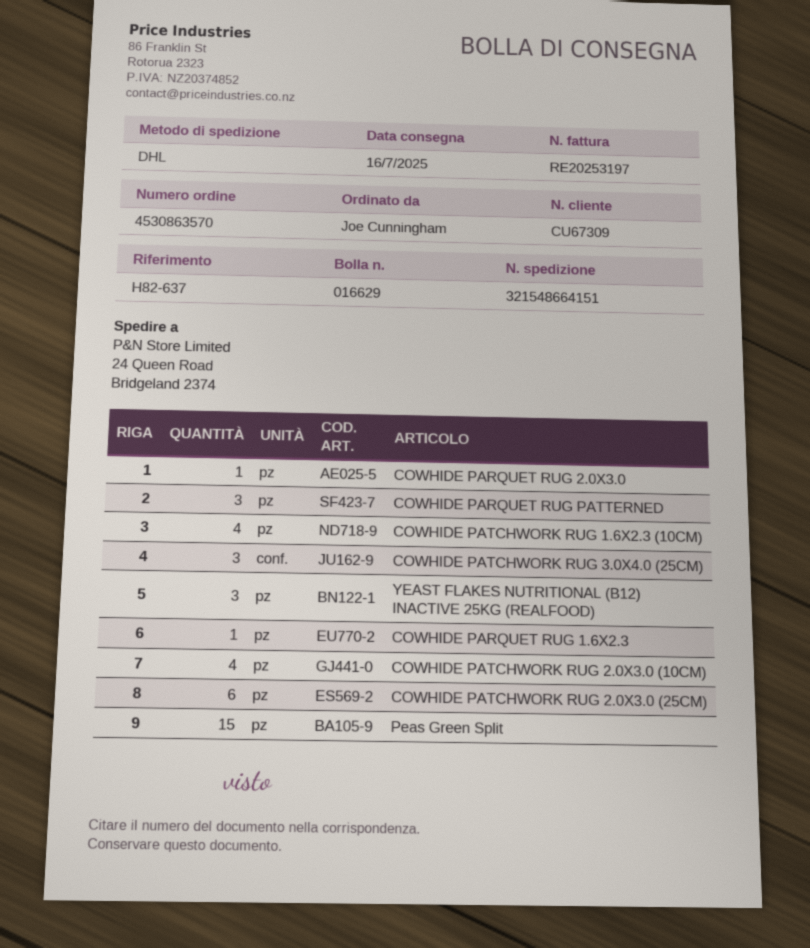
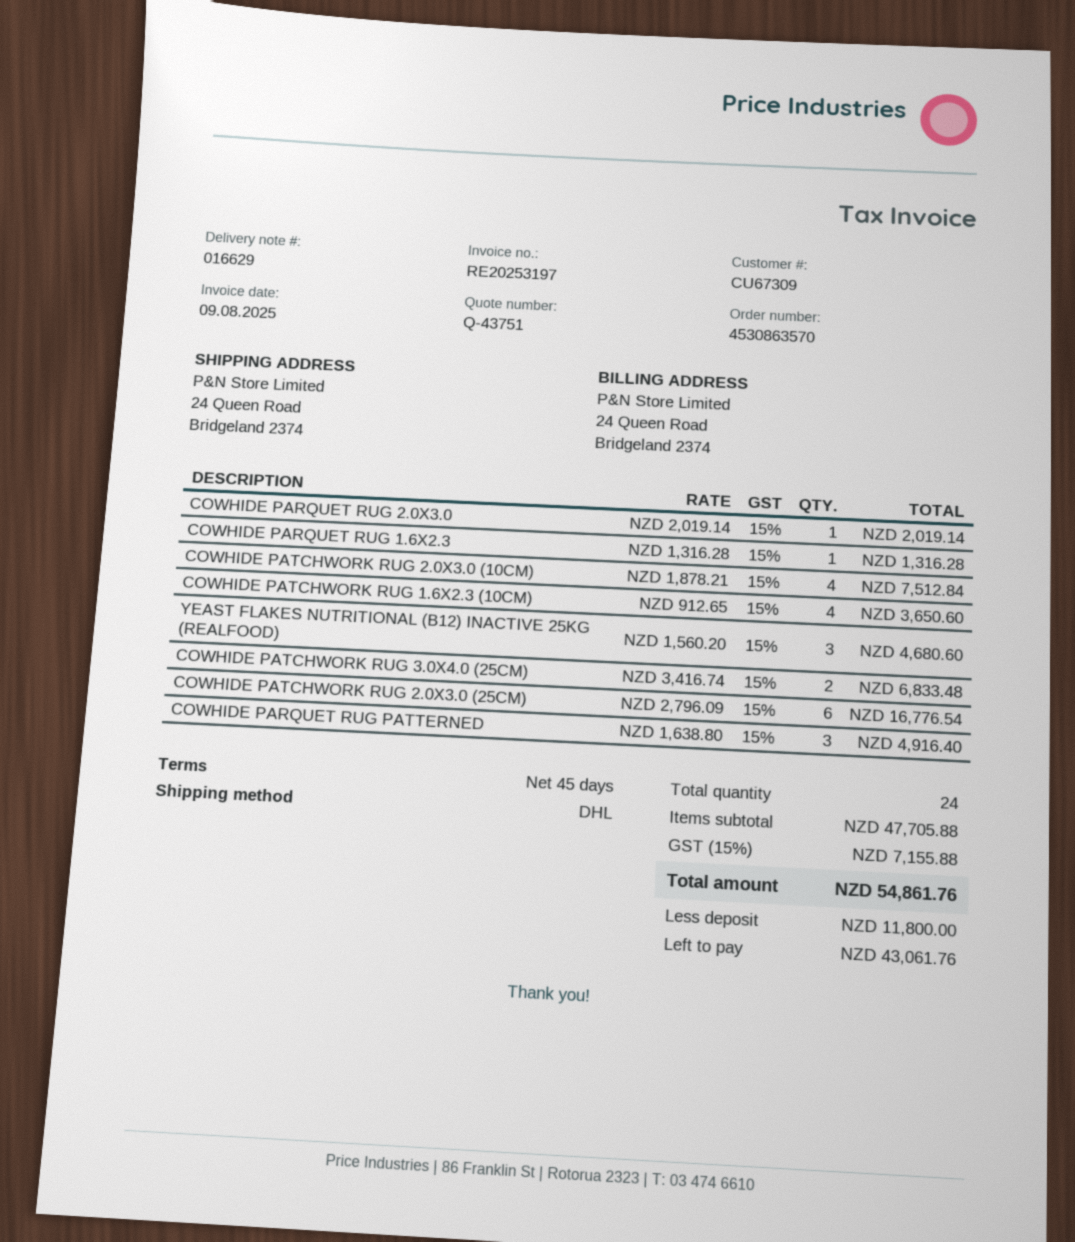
COWHIDE PATCHWORK RUG 3.0X4.0 (25CM): 3 -> 2
Peas Green Split: 15 -> none

